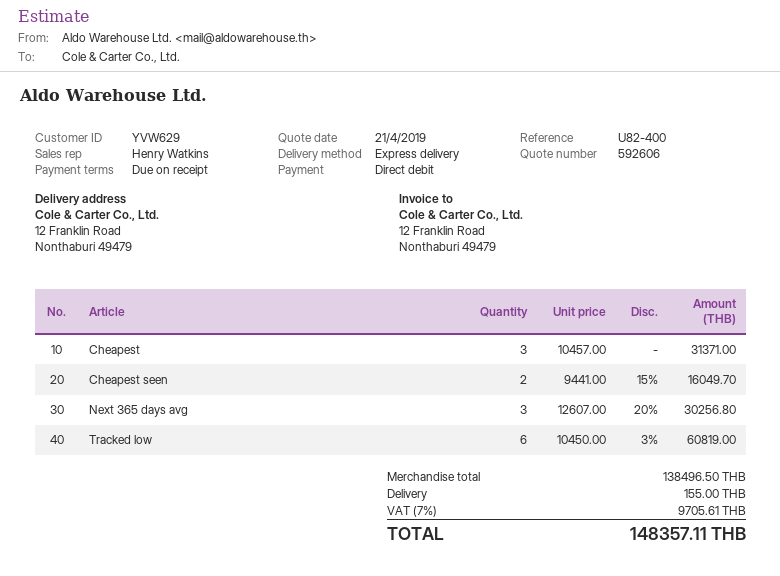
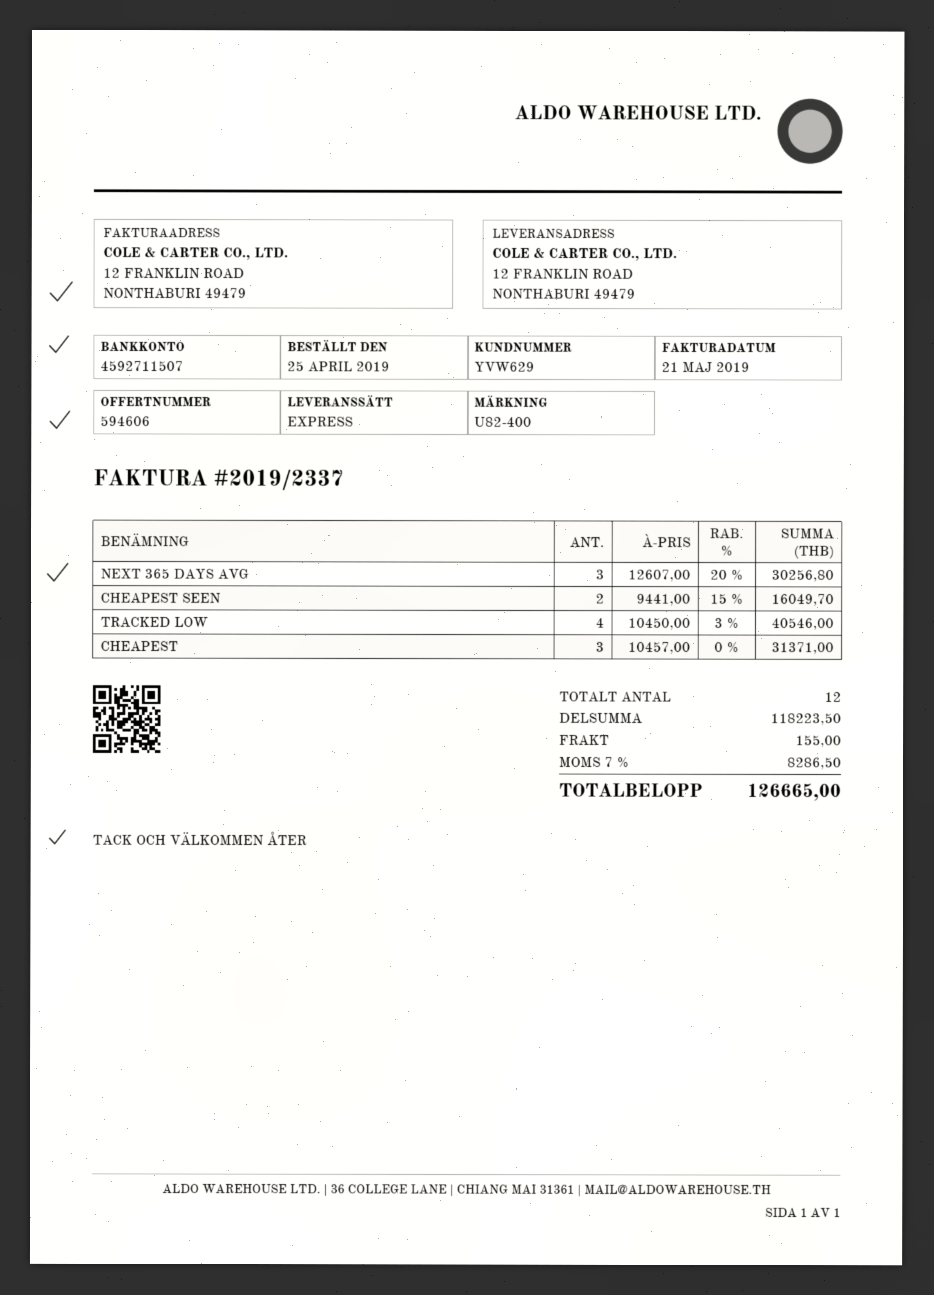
quote number: 592606 -> 594606
Tracked low: 6 x 10450.00 - 3% = 60819.00 -> 4 x 10450.00 - 3% = 40546.00
subtotal: 138496.50 -> 118223.50
tax: 7% = 9705.61 -> 7% = 8286.50
total: 148357.11 -> 126665.00

